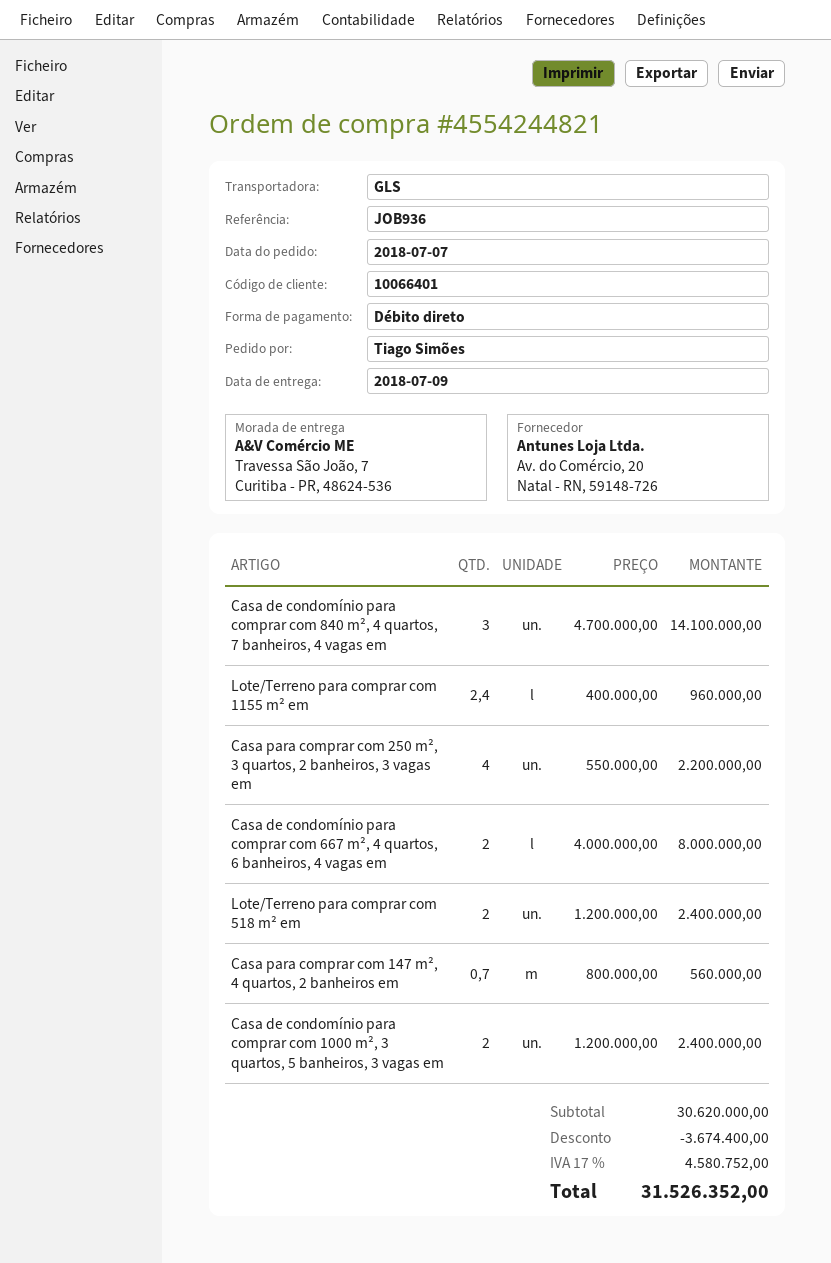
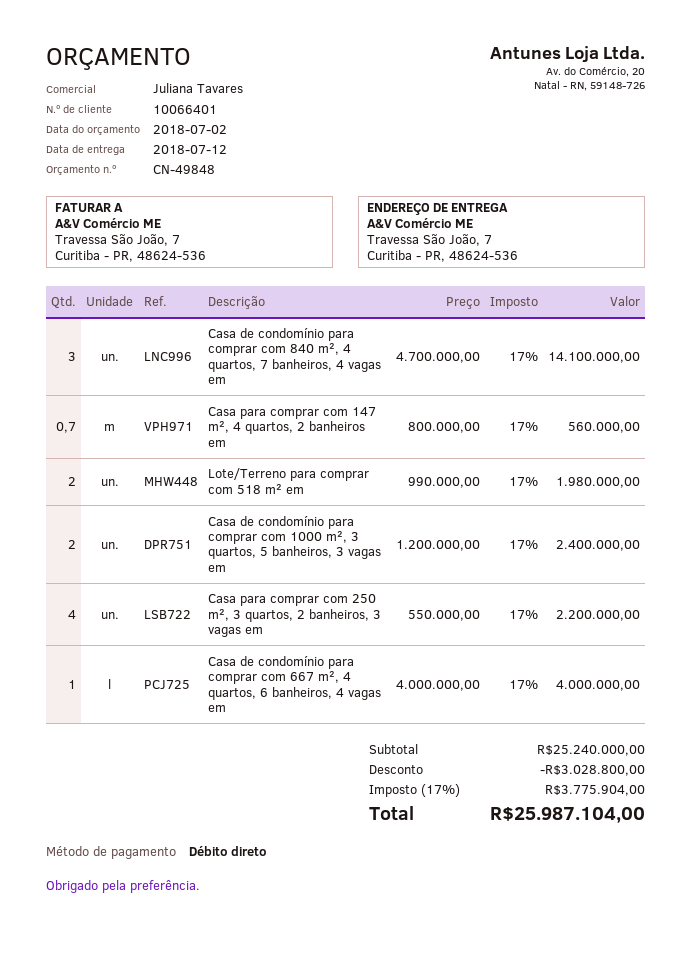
delivery date: 2018-07-09 -> 2018-07-12
Lote/Terreno para comprar com 1155 m² em: 2.4 x 400000.00 = 960000.00 -> none
Casa de condomínio para comprar com 667 m², 4 quartos, 6 banheiros, 4 vagas em: 2 x 4000000.00 = 8000000.00 -> 1 x 4000000.00 = 4000000.00
Lote/Terreno para comprar com 518 m² em: 2 x 1200000.00 = 2400000.00 -> 2 x 990000.00 = 1980000.00
subtotal: 30620000.00 -> 25240000.00
discount: 3674400.00 -> 3028800.00
tax: 17% = 4580752.00 -> 17% = 3775904.00
total: 31526352.00 -> 25987104.00

